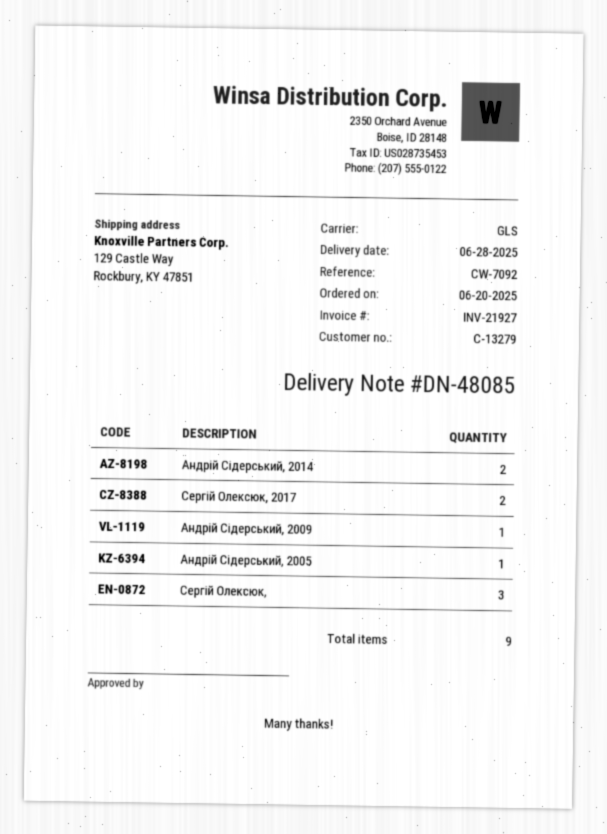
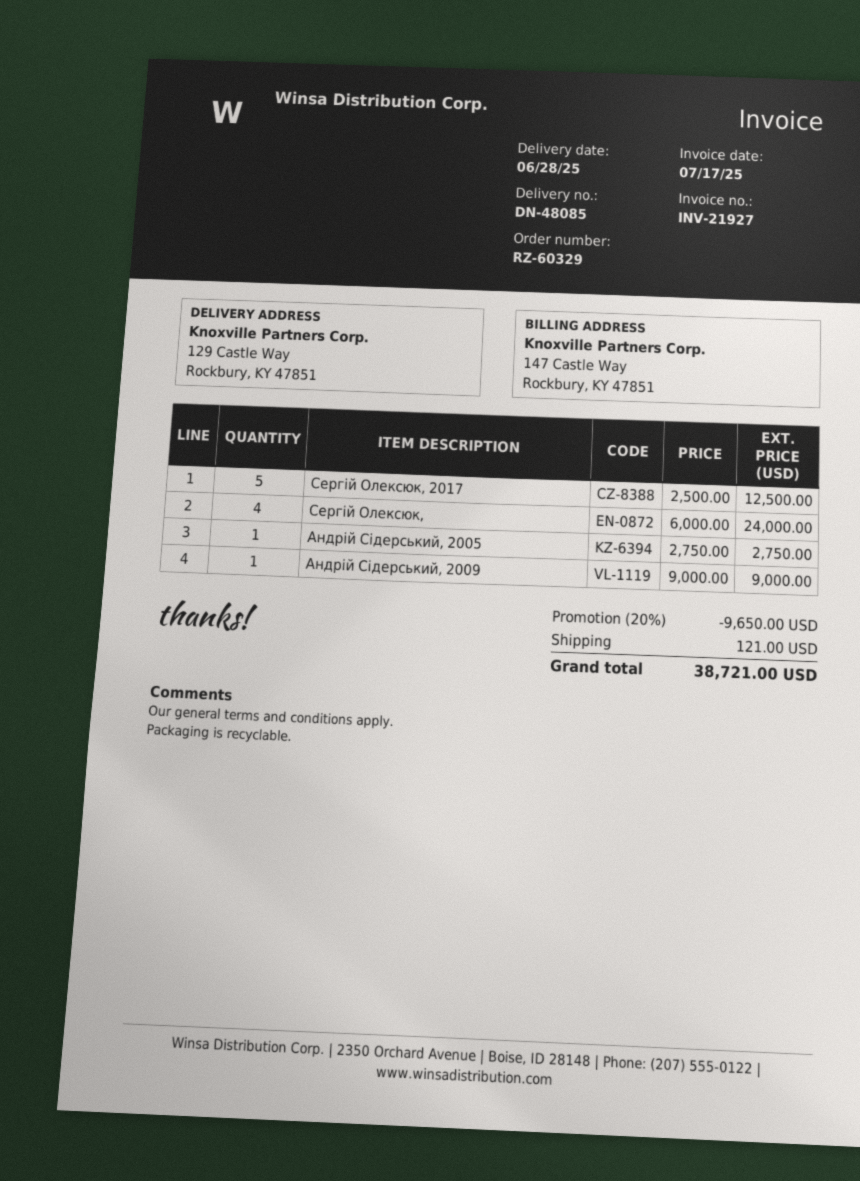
Андрій Сідерський, 2014: 2 -> none
Сергій Олексюк, 2017: 2 -> 5
Сергій Олексюк,: 3 -> 4

